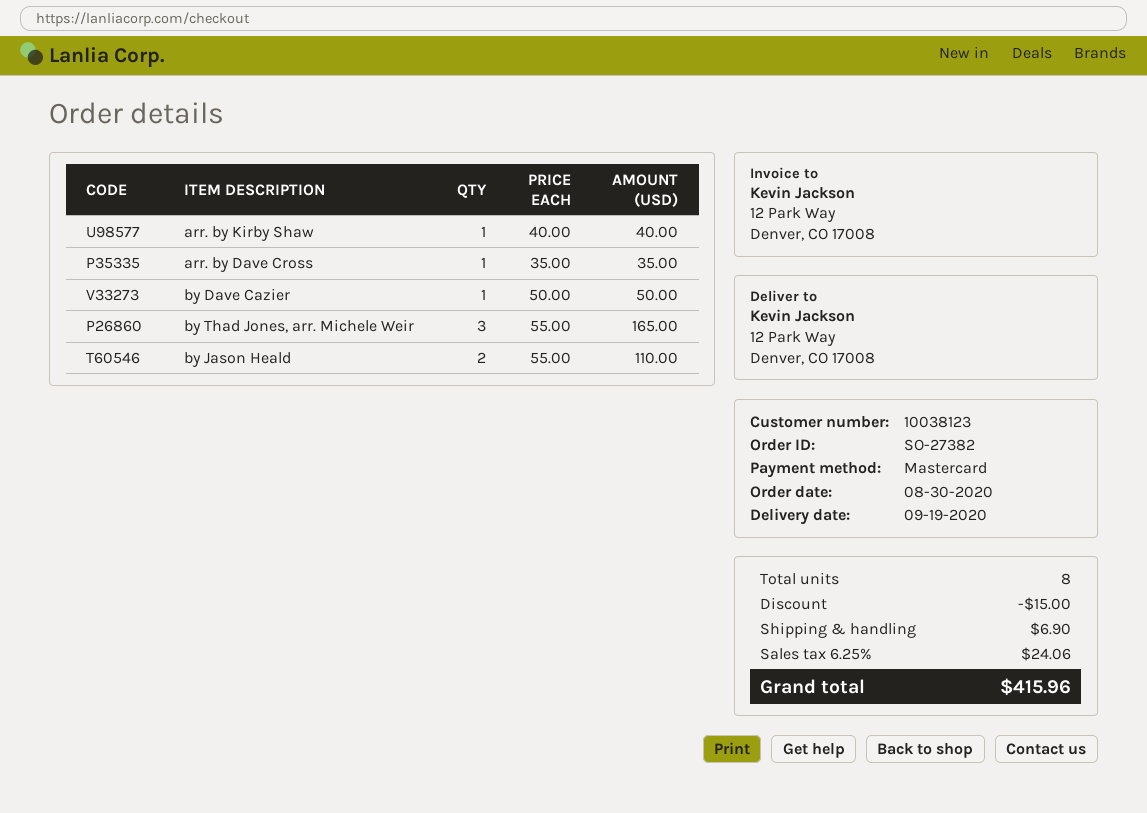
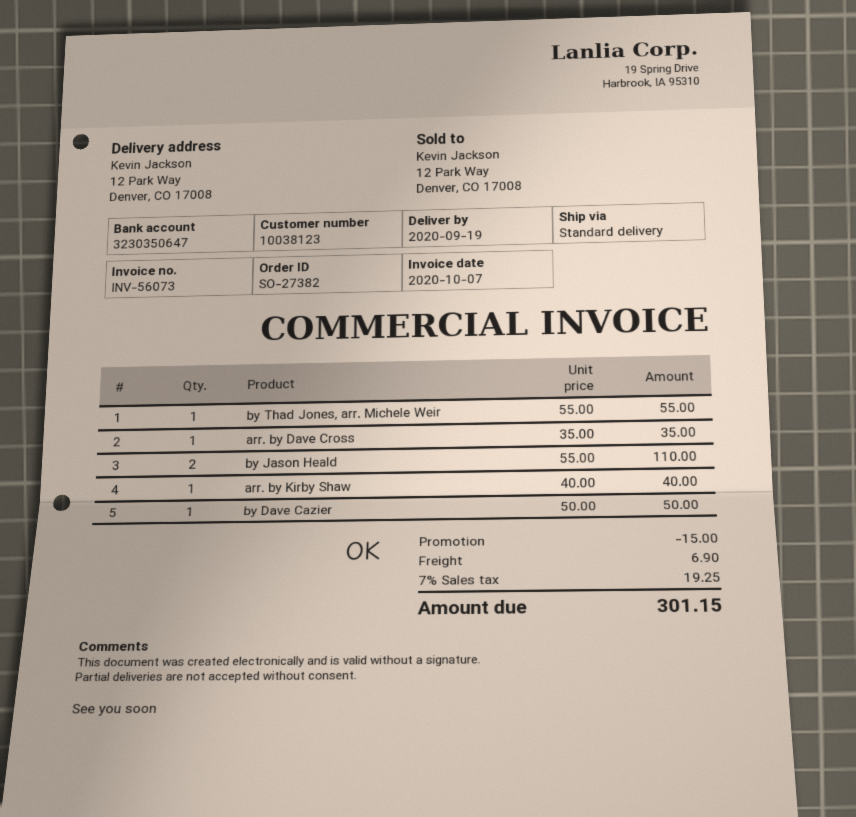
by Thad Jones, arr. Michele Weir: 3 x 55.00 = 165.00 -> 1 x 55.00 = 55.00
tax: 6.25% = 24.06 -> 7% = 19.25
total: 415.96 -> 301.15

